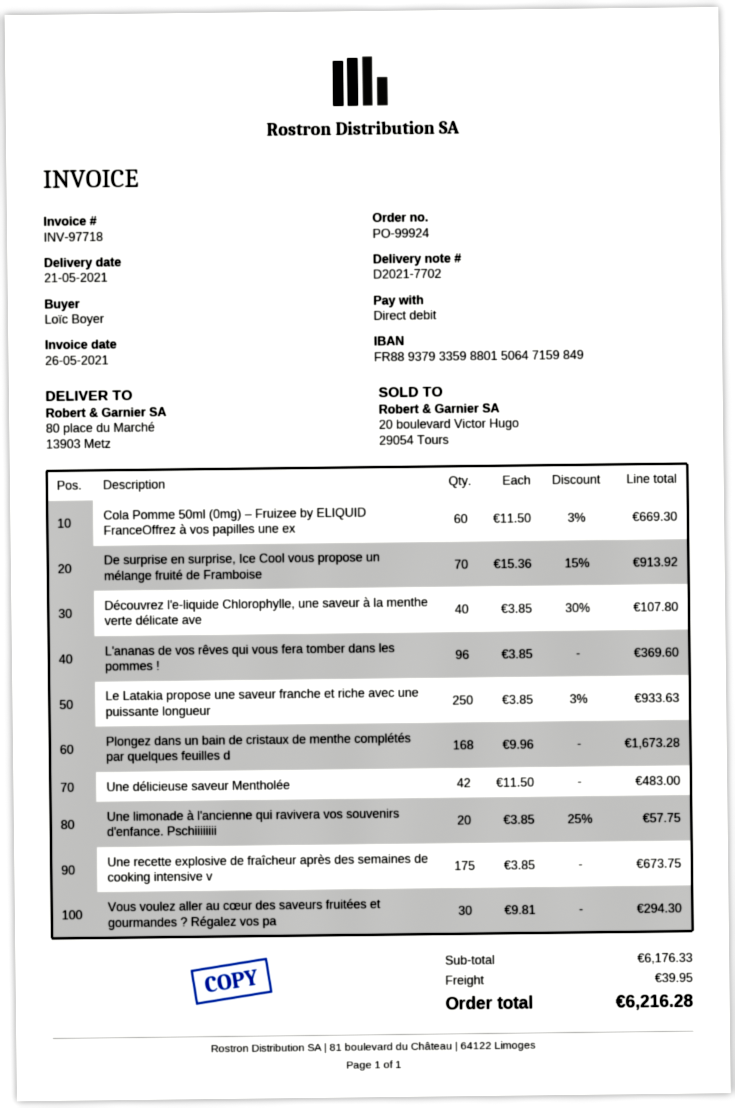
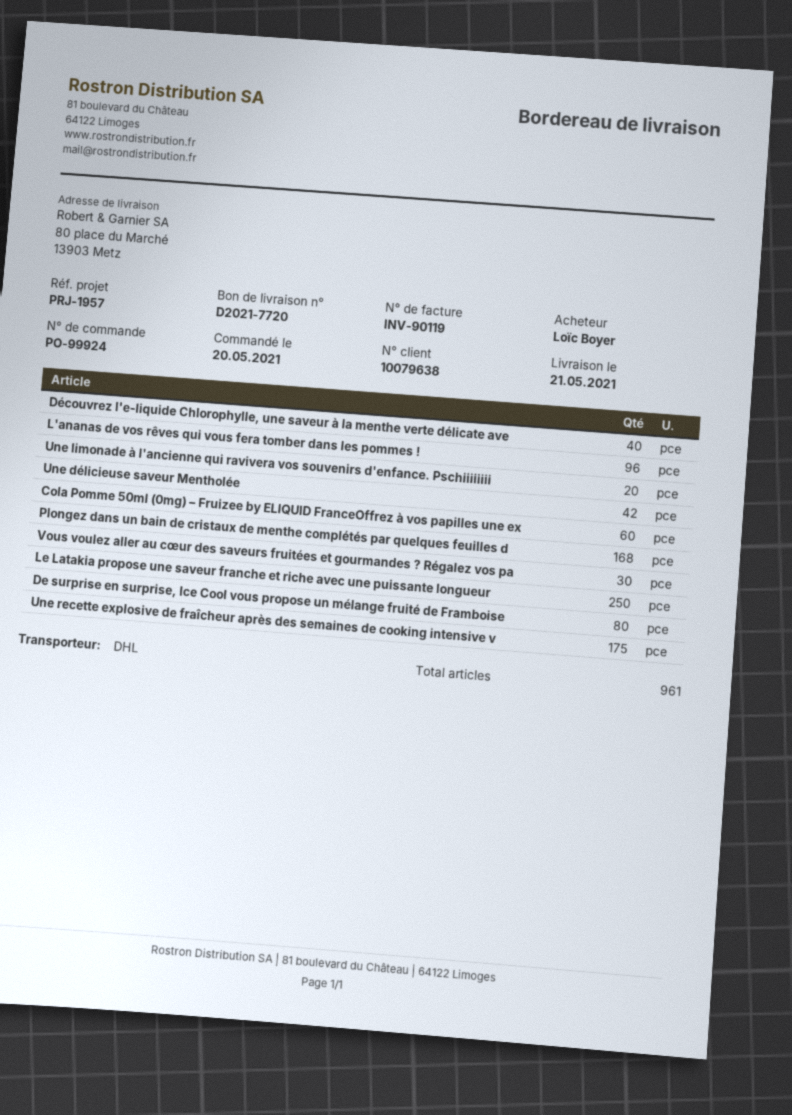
delivery note number: D2021-7702 -> D2021-7720
invoice number: INV-97718 -> INV-90119
De surprise en surprise, Ice Cool vous propose un mélange fruité de Framboise: 70 -> 80

